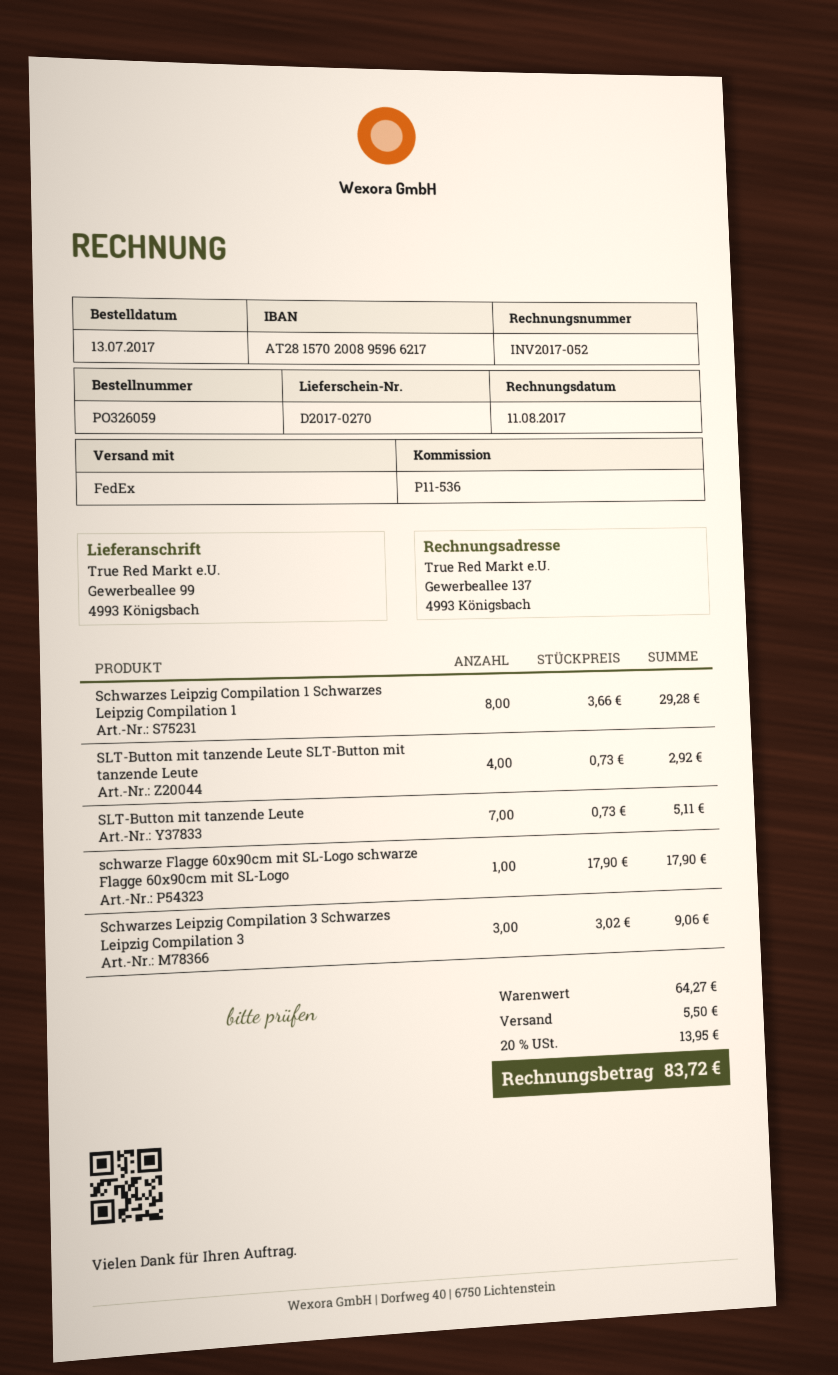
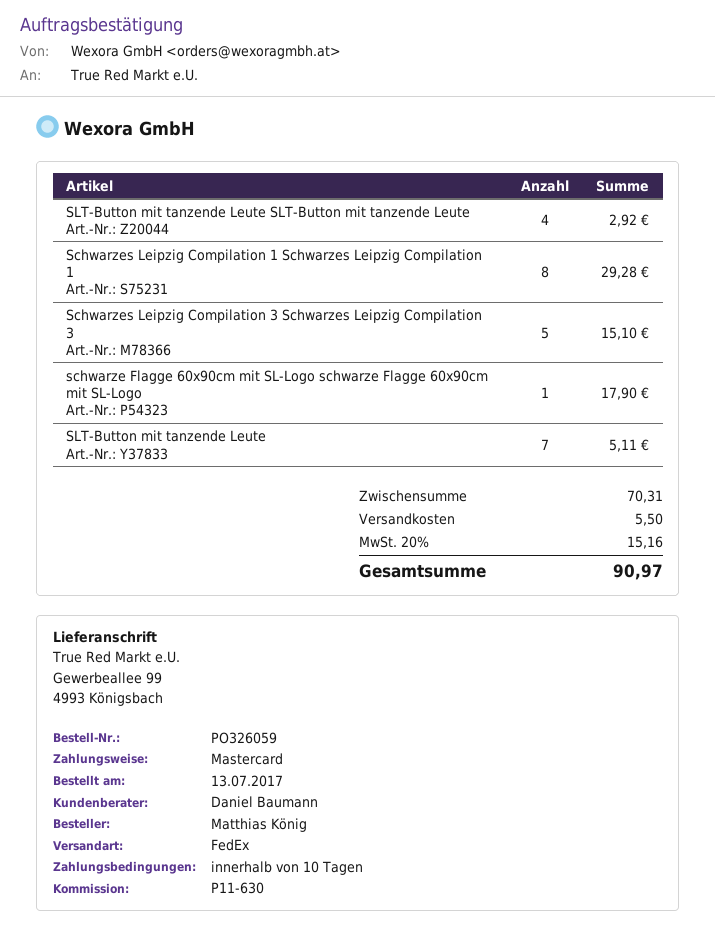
reference: P11-536 -> P11-630
Schwarzes Leipzig Compilation 3 Schwarzes Leipzig Compilation 3: 3 for 9.06 -> 5 for 15.10
subtotal: 64.27 -> 70.31
tax: 20% = 13.95 -> 20% = 15.16
total: 83.72 -> 90.97

